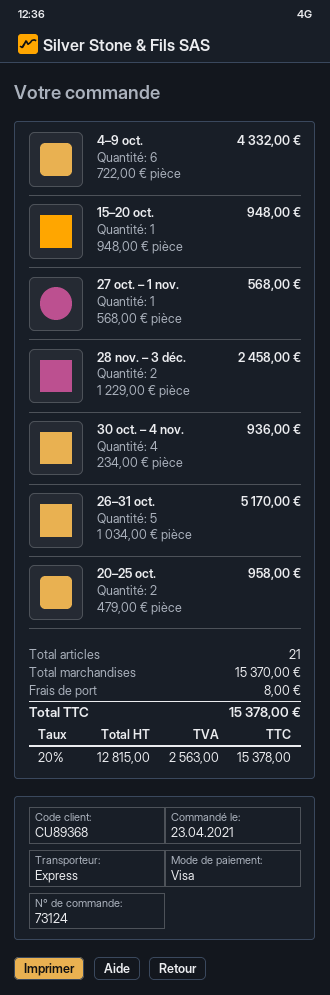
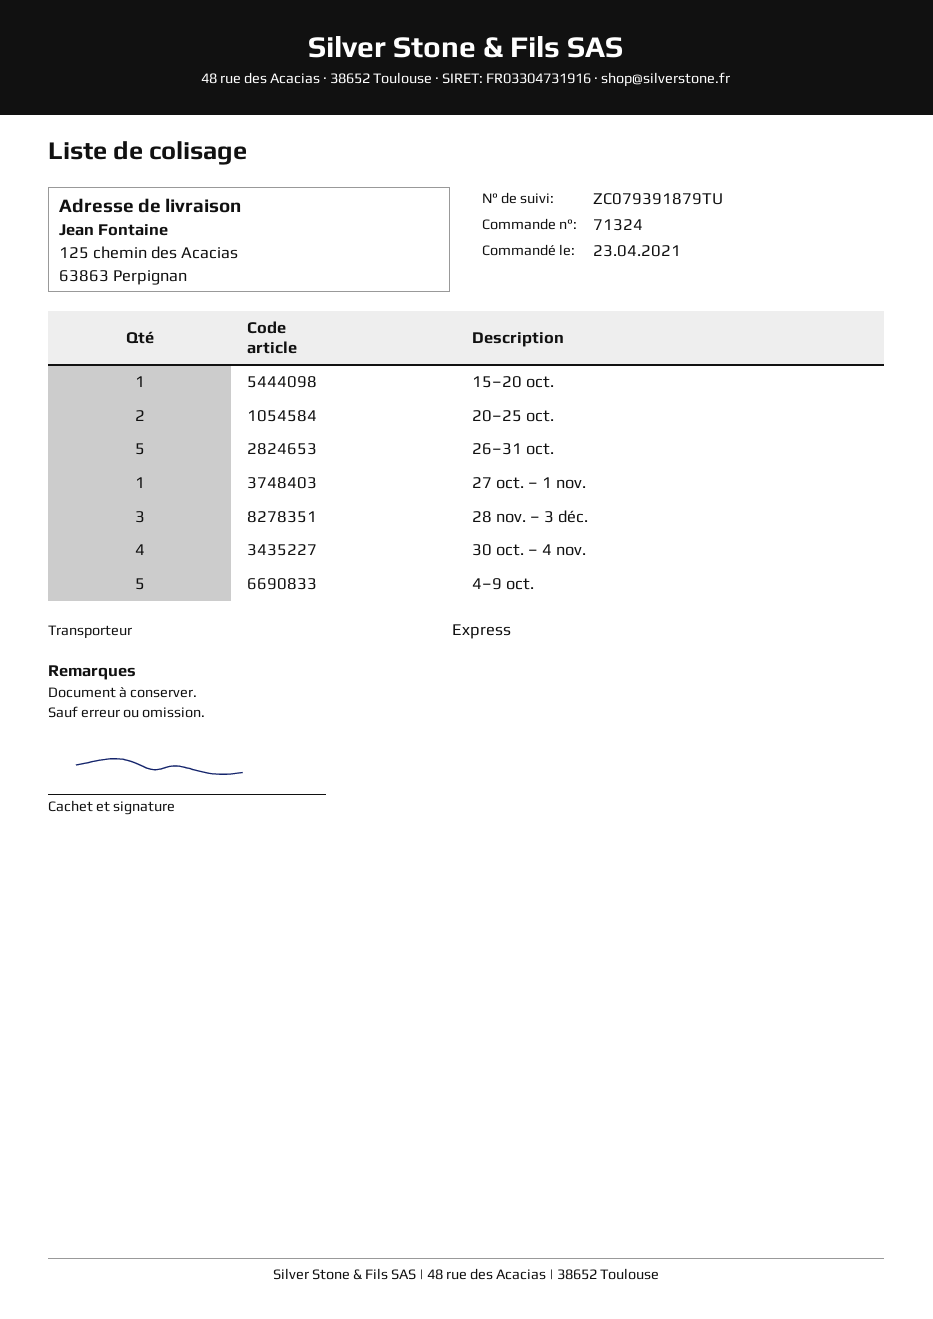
order number: 73124 -> 71324
4–9 oct.: 6 -> 5
28 nov. – 3 déc.: 2 -> 3

